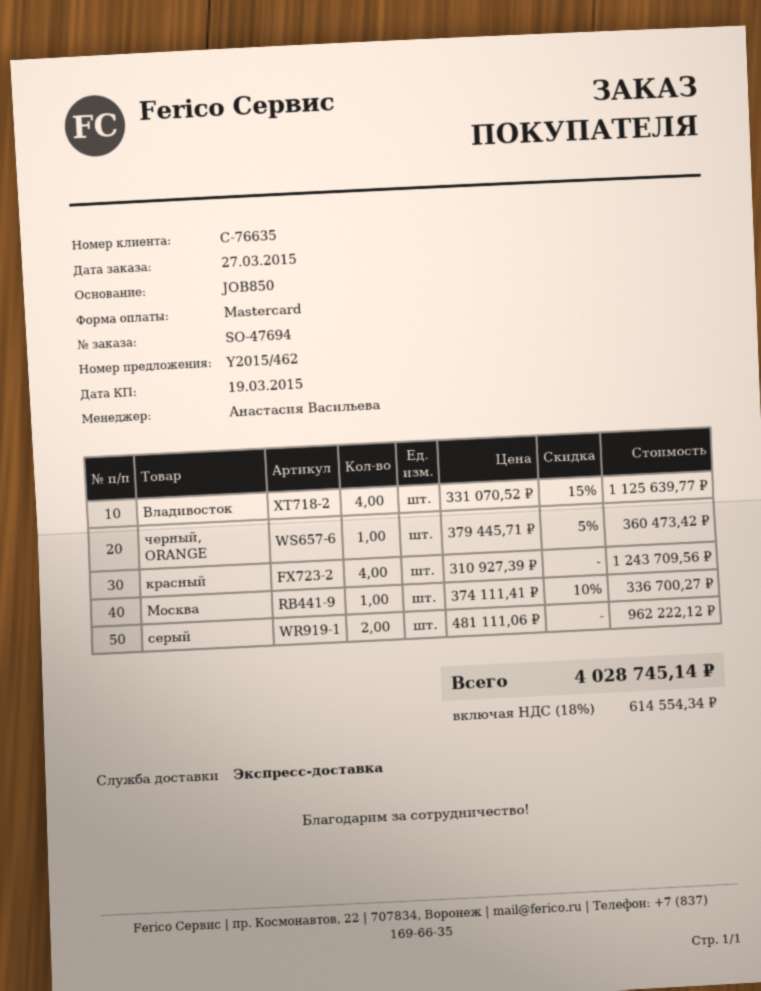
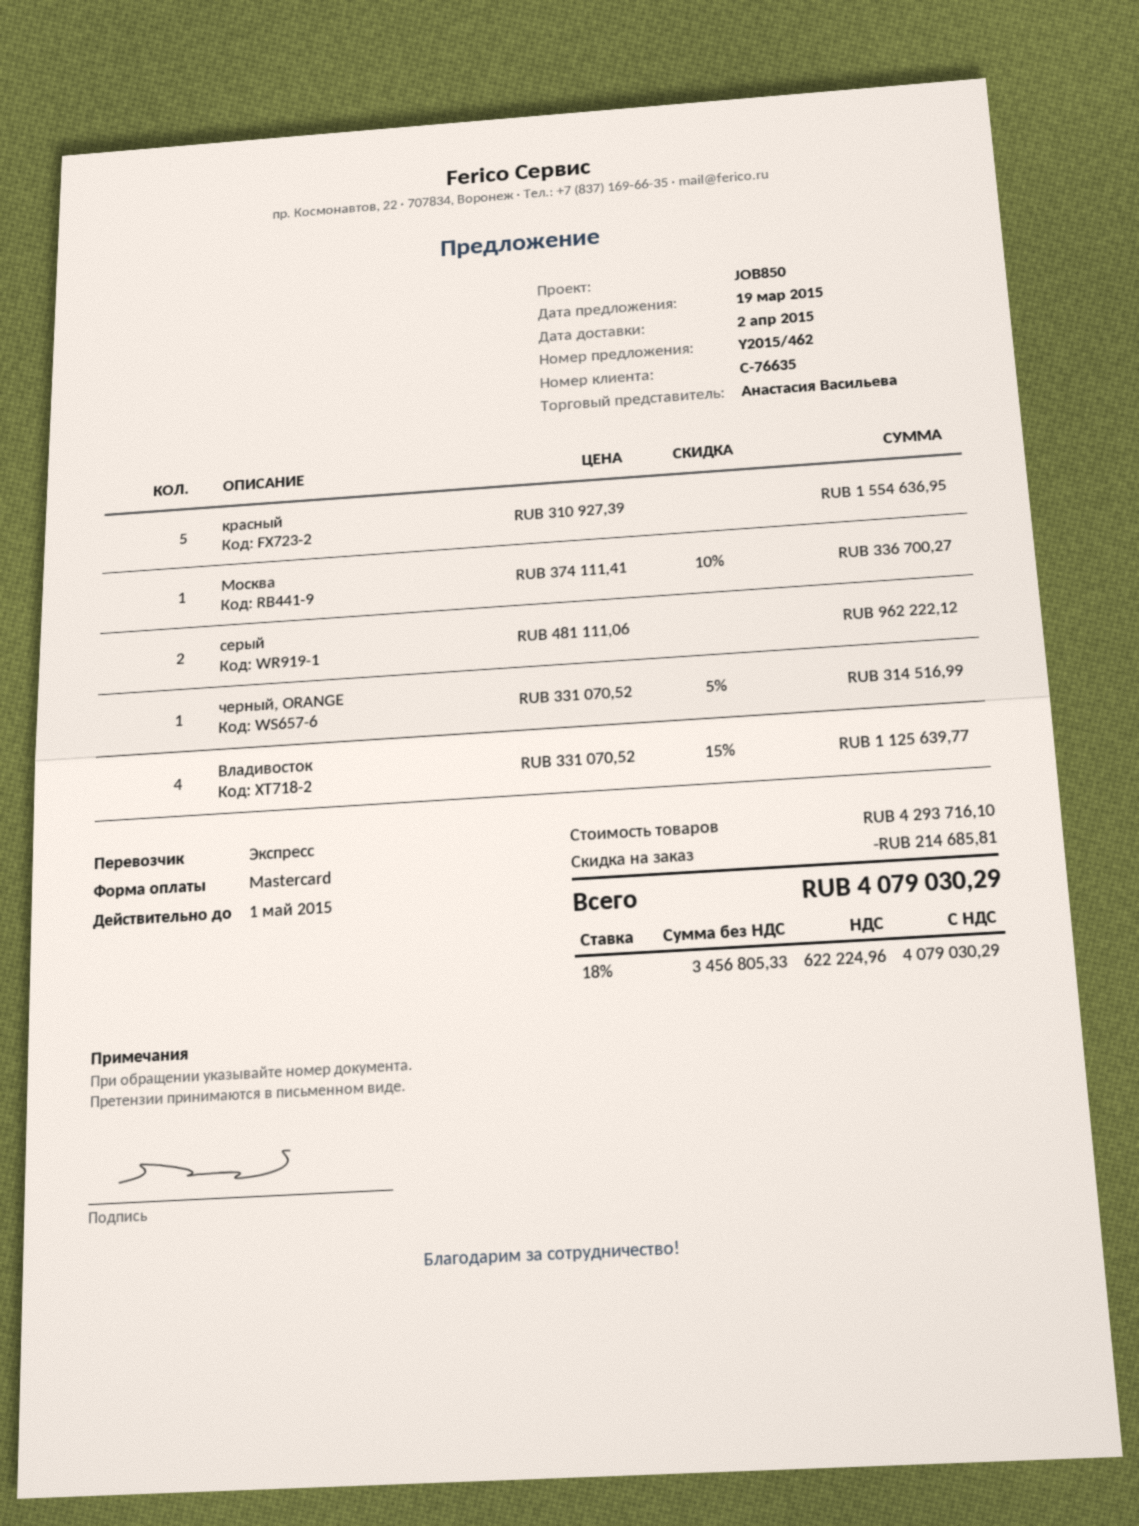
черный, ORANGE: 1 x 379445.71 - 5% = 360473.42 -> 1 x 331070.52 - 5% = 314516.99
красный: 4 x 310927.39 = 1243709.56 -> 5 x 310927.39 = 1554636.95
discount: none -> 214685.81
tax: 18% = 614554.34 -> 18% = 622224.96
total: 4028745.14 -> 4079030.29

